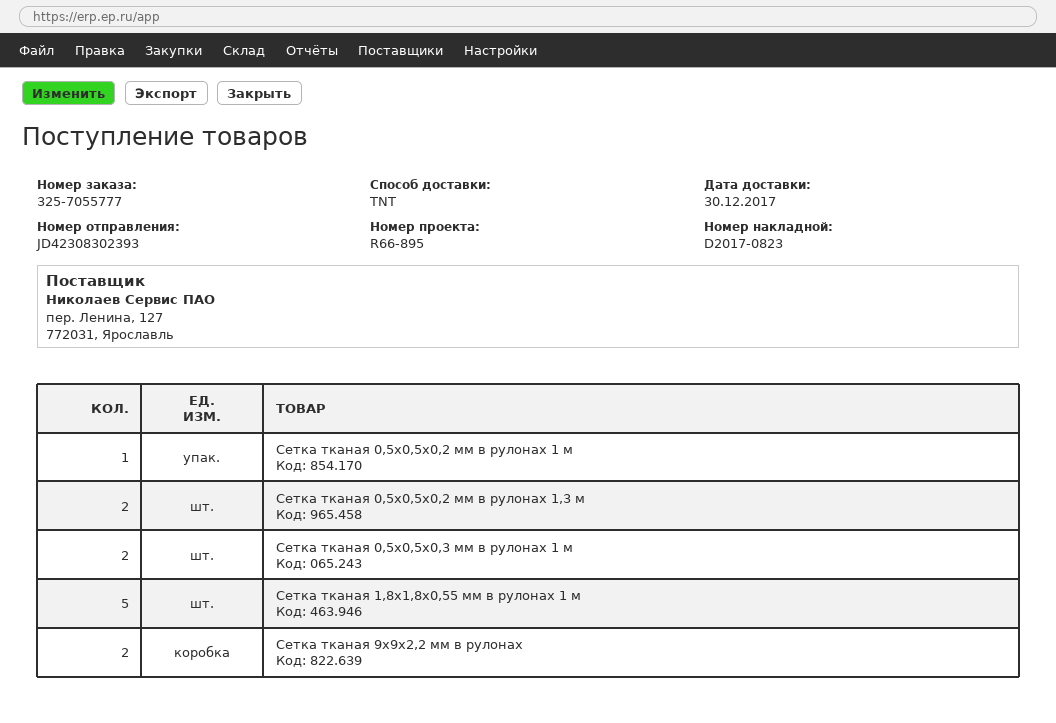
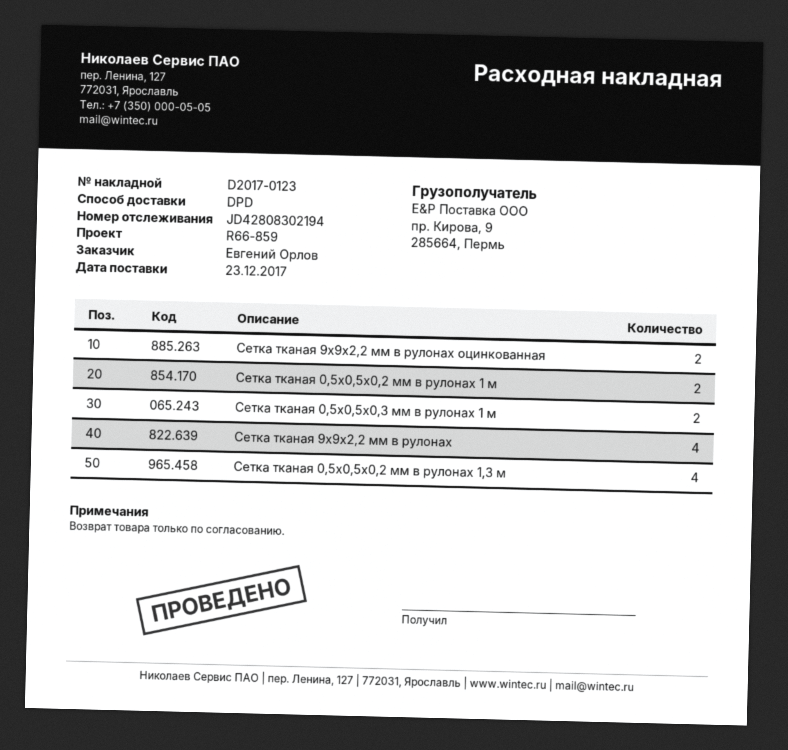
delivery note number: D2017-0823 -> D2017-0123
delivery date: 2017-12-30 -> 2017-12-23
reference: R66-895 -> R66-859
shipping method: TNT -> DPD
tracking number: JD42308302393 -> JD42808302194
Сетка тканая 0,5х0,5х0,2 мм в рулонах 1 м: 1 -> 2
Сетка тканая 0,5х0,5х0,2 мм в рулонах 1,3 м: 2 -> 4
Сетка тканая 1,8х1,8х0,55 мм в рулонах 1 м: 5 -> none
Сетка тканая 9х9х2,2 мм в рулонах: 2 -> 4
Сетка тканая 9х9х2,2 мм в рулонах оцинкованная: none -> 2

